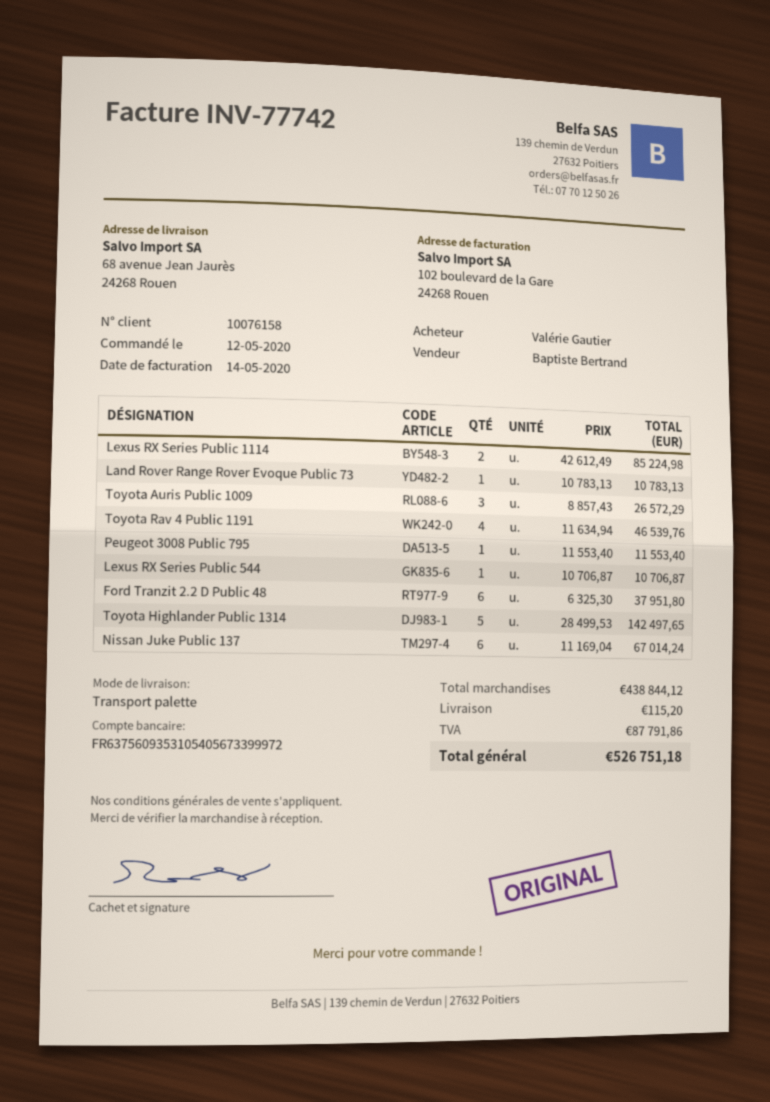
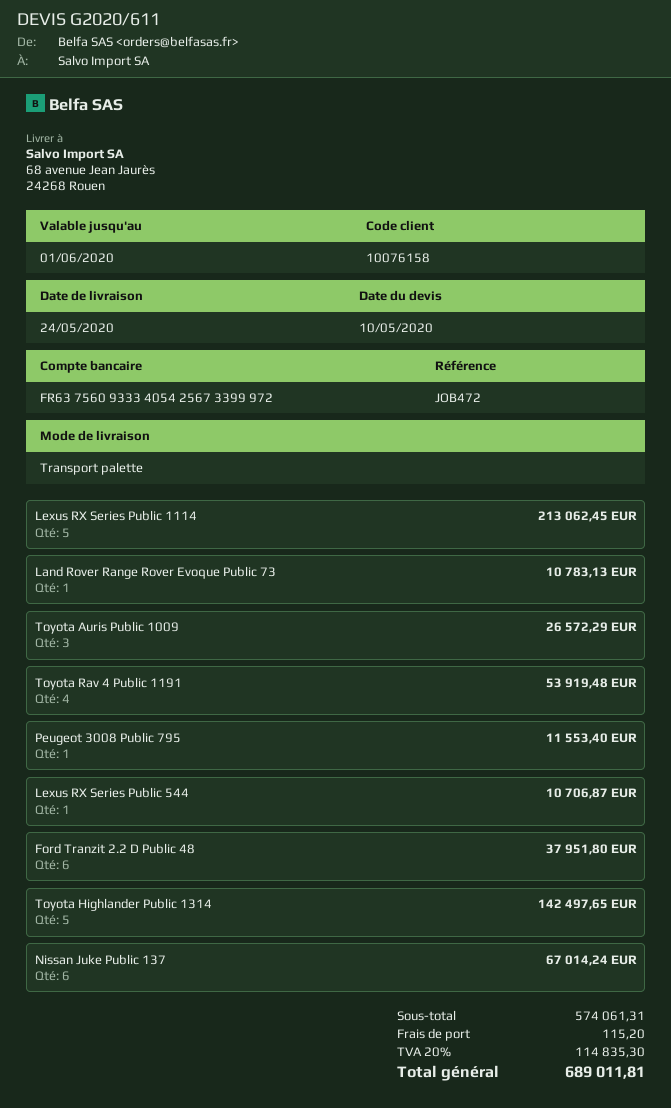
bank account: FR6375609353105405673399972 -> FR6375609333405425673399972
Lexus RX Series Public 1114: 2 for 85224.98 -> 5 for 213062.45
Toyota Rav 4 Public 1191: 4 for 46539.76 -> 4 for 53919.48
subtotal: 438844.12 -> 574061.31
tax: 87791.86 -> 114835.30
total: 526751.18 -> 689011.81

